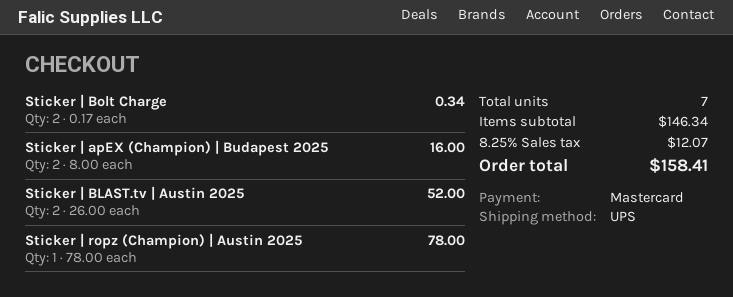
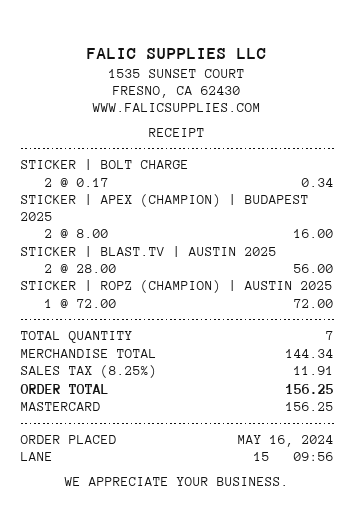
Sticker | BLAST.tv | Austin 2025: 2 x 26.00 = 52.00 -> 2 x 28.00 = 56.00
Sticker | ropz (Champion) | Austin 2025: 1 x 78.00 = 78.00 -> 1 x 72.00 = 72.00
subtotal: 146.34 -> 144.34
tax: 8.25% = 12.07 -> 8.25% = 11.91
total: 158.41 -> 156.25

